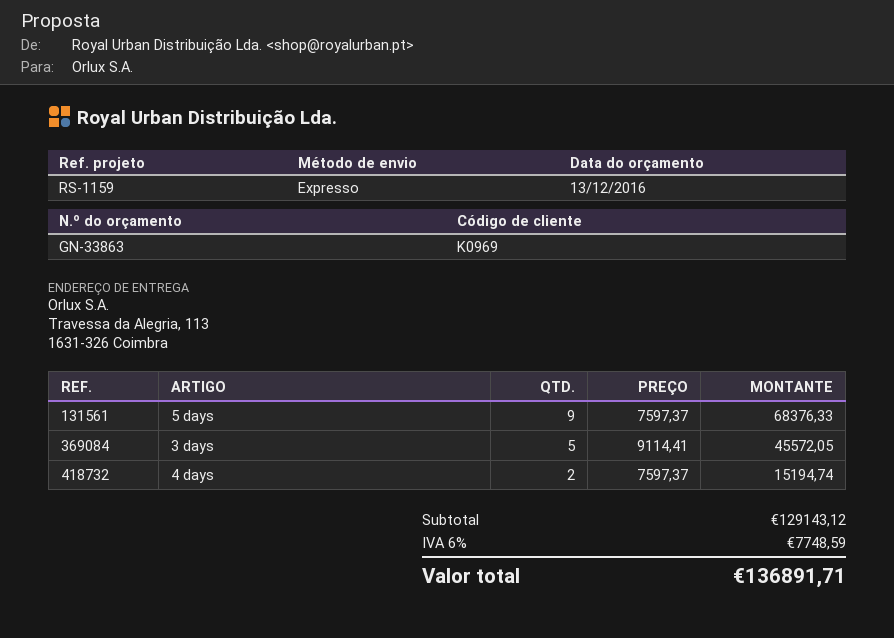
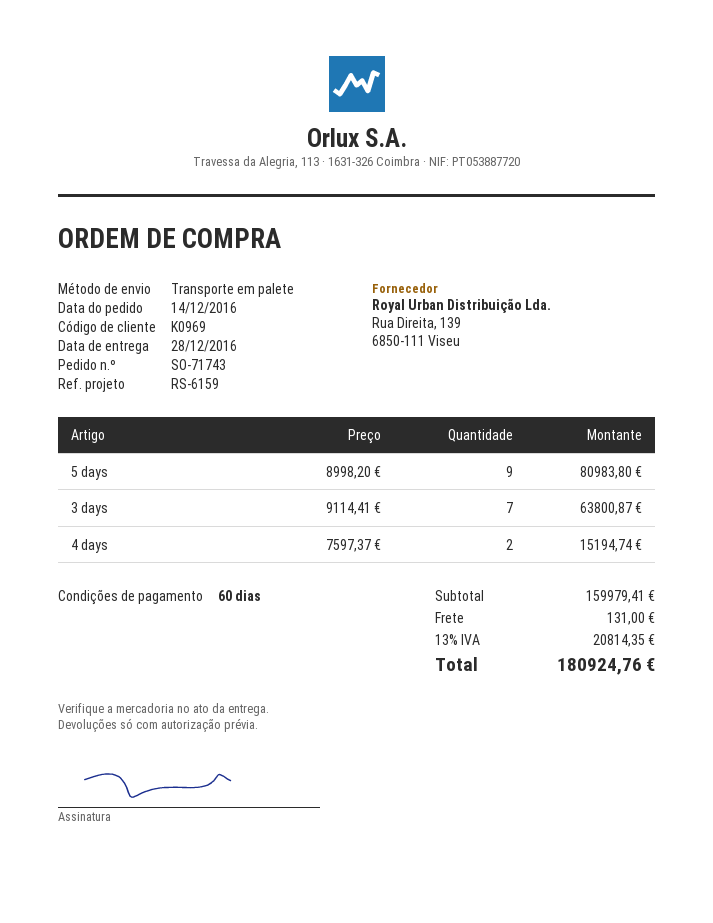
reference: RS-1159 -> RS-6159
shipping method: express -> pallet freight
5 days: 9 x 7597.37 = 68376.33 -> 9 x 8998.20 = 80983.80
3 days: 5 x 9114.41 = 45572.05 -> 7 x 9114.41 = 63800.87
subtotal: 129143.12 -> 159979.41
shipping: none -> 131.00
tax: 6% = 7748.59 -> 13% = 20814.35
total: 136891.71 -> 180924.76

